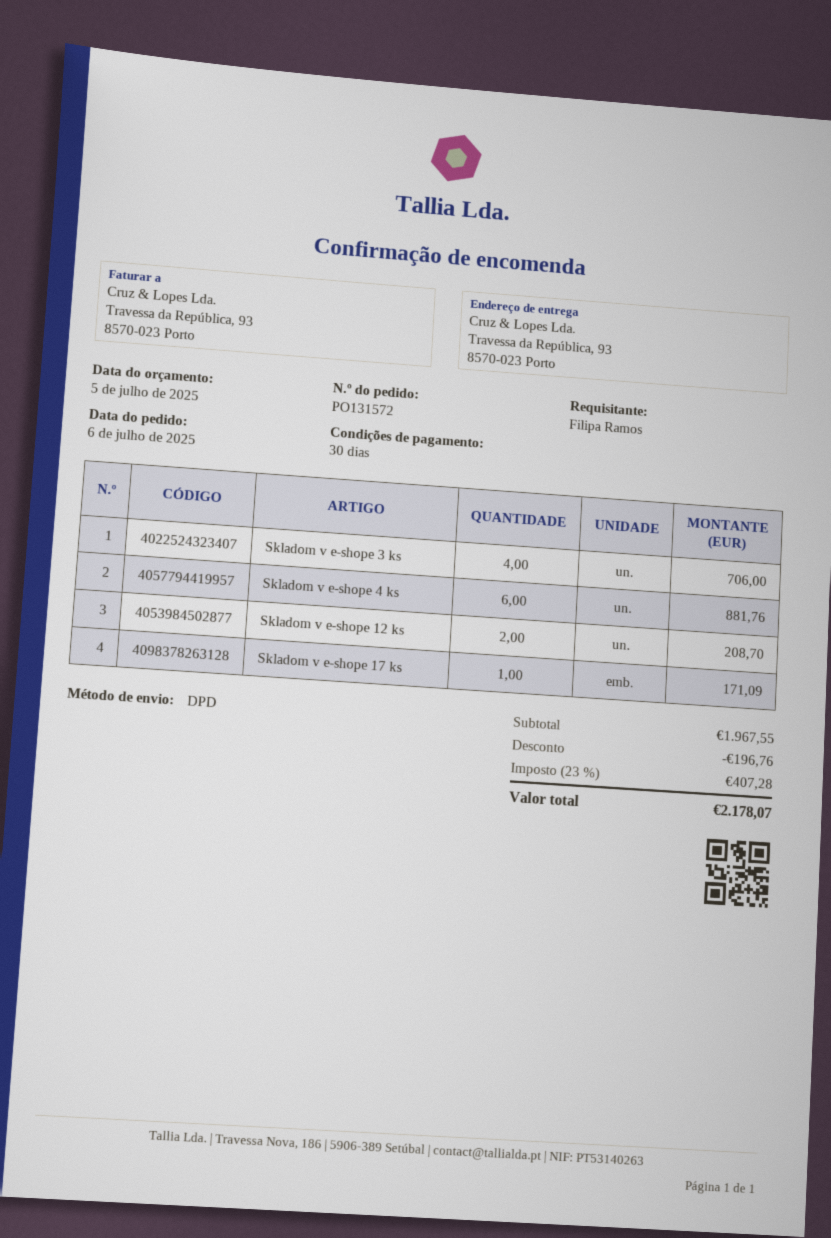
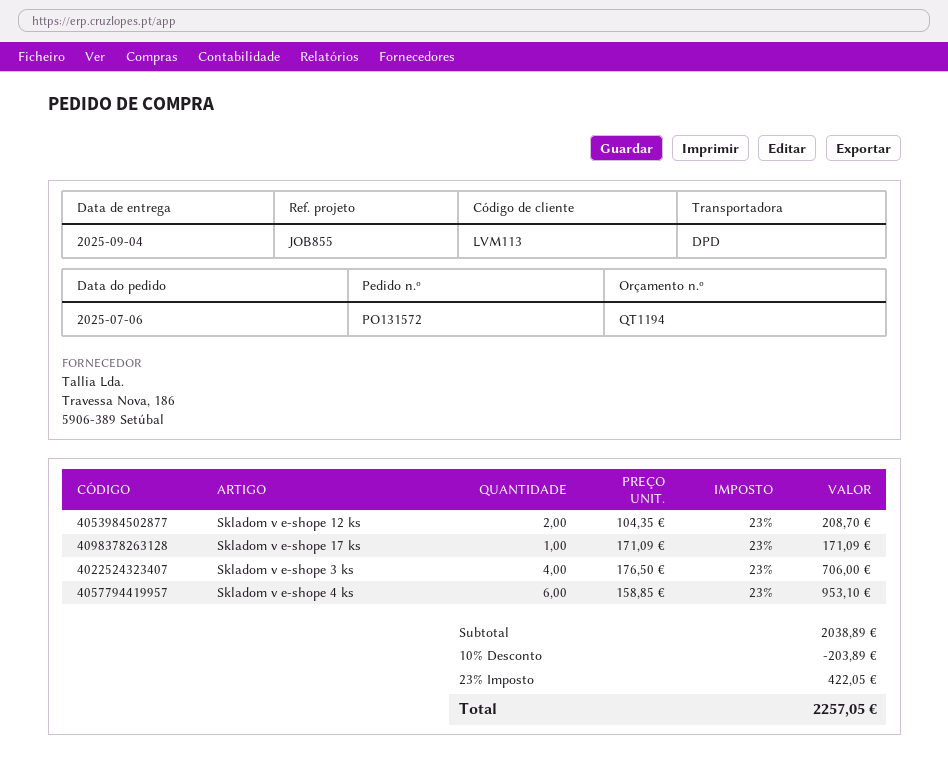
Skladom v e-shope 4 ks: 6 for 881.76 -> 6 for 953.10
subtotal: 1967.55 -> 2038.89
discount: 196.76 -> 203.89
tax: 23% = 407.28 -> 23% = 422.05
total: 2178.07 -> 2257.05

